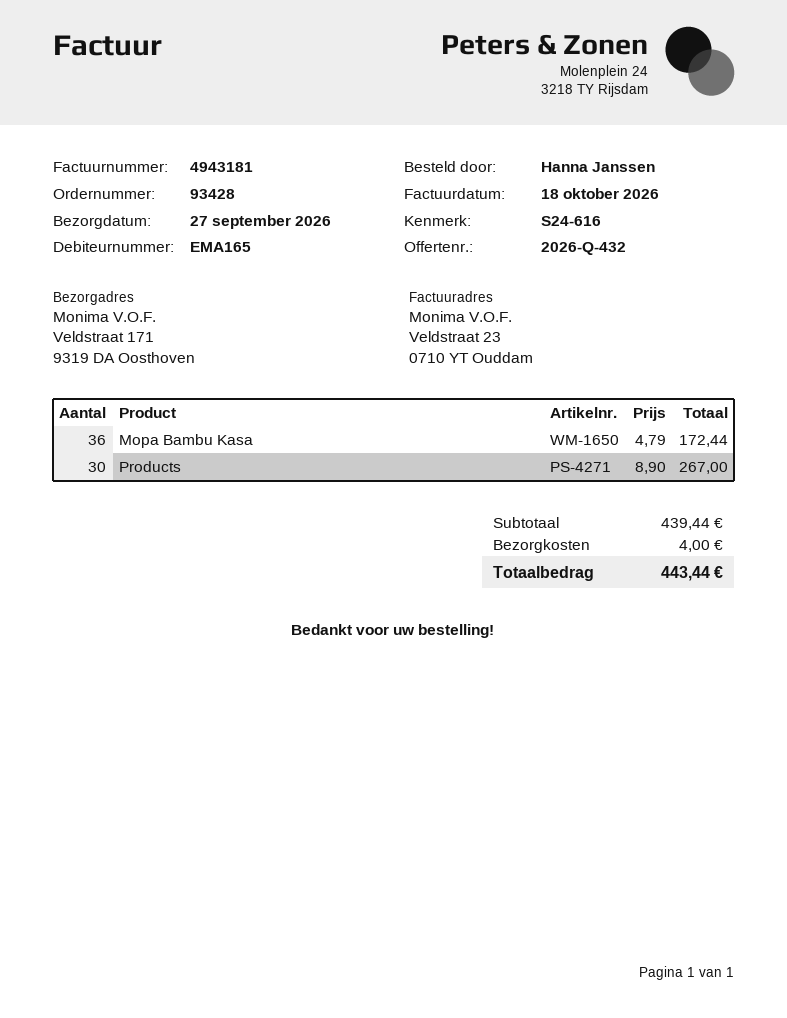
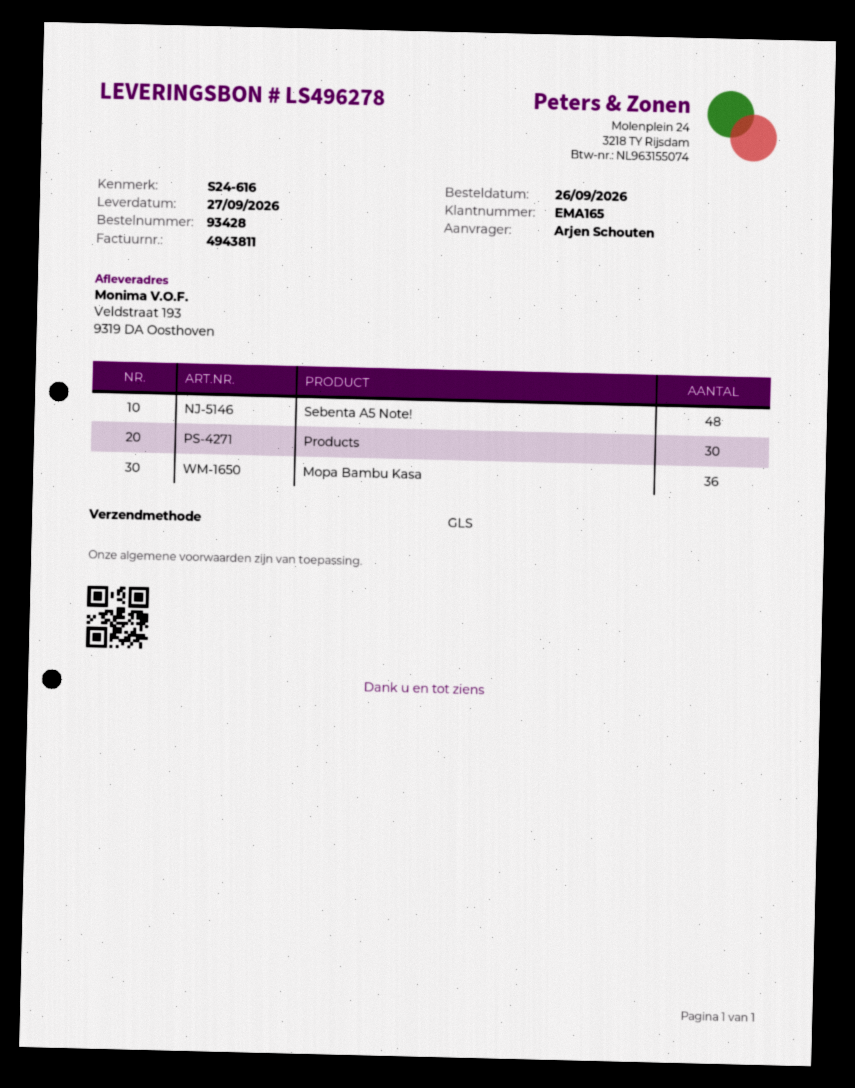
invoice number: 4943181 -> 4943811
ordered by: Hanna Janssen -> Arjen Schouten
ship to: Veldstraat 171, 9319 DA Oosthoven -> Veldstraat 193, 9319 DA Oosthoven
Sebenta A5 Note!: none -> 48

